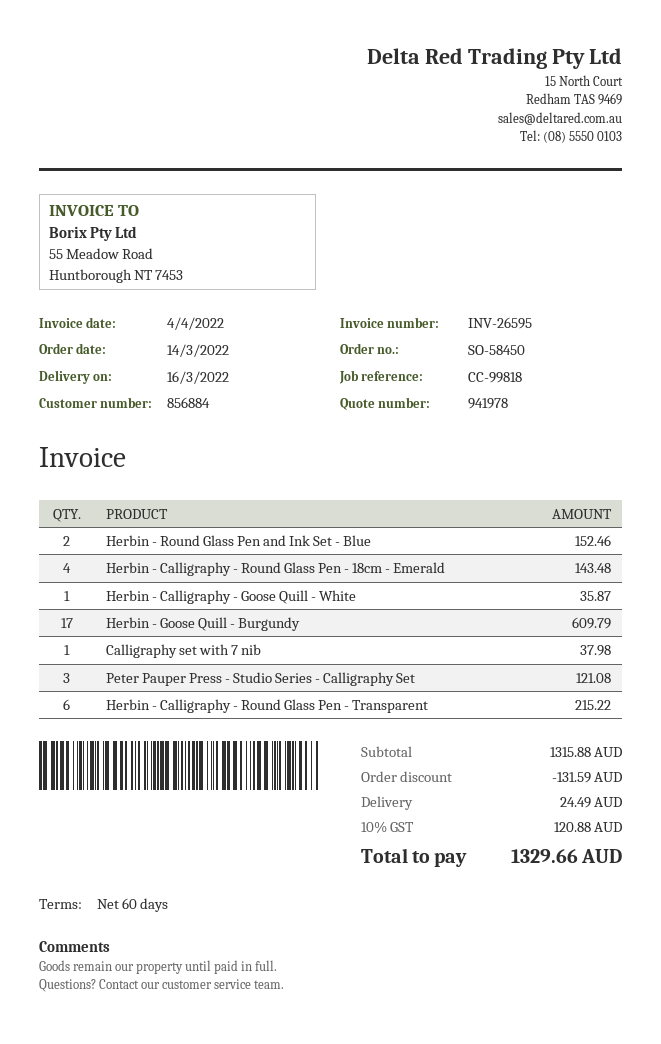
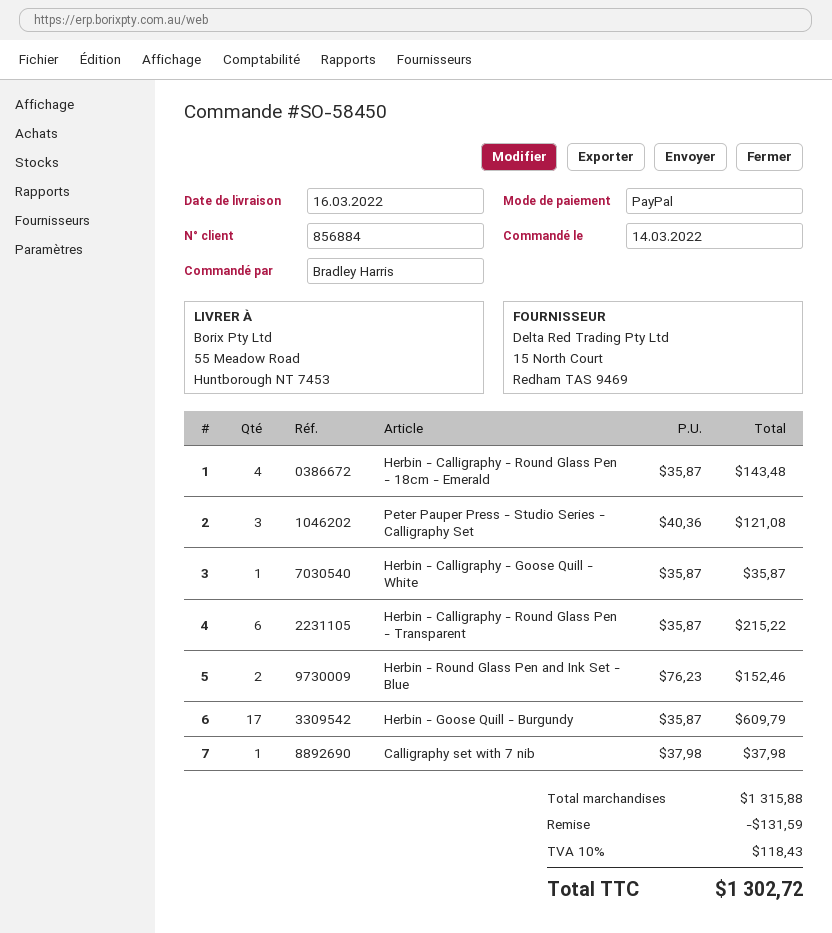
shipping: 24.49 -> none
tax: 10% = 120.88 -> 10% = 118.43
total: 1329.66 -> 1302.72

